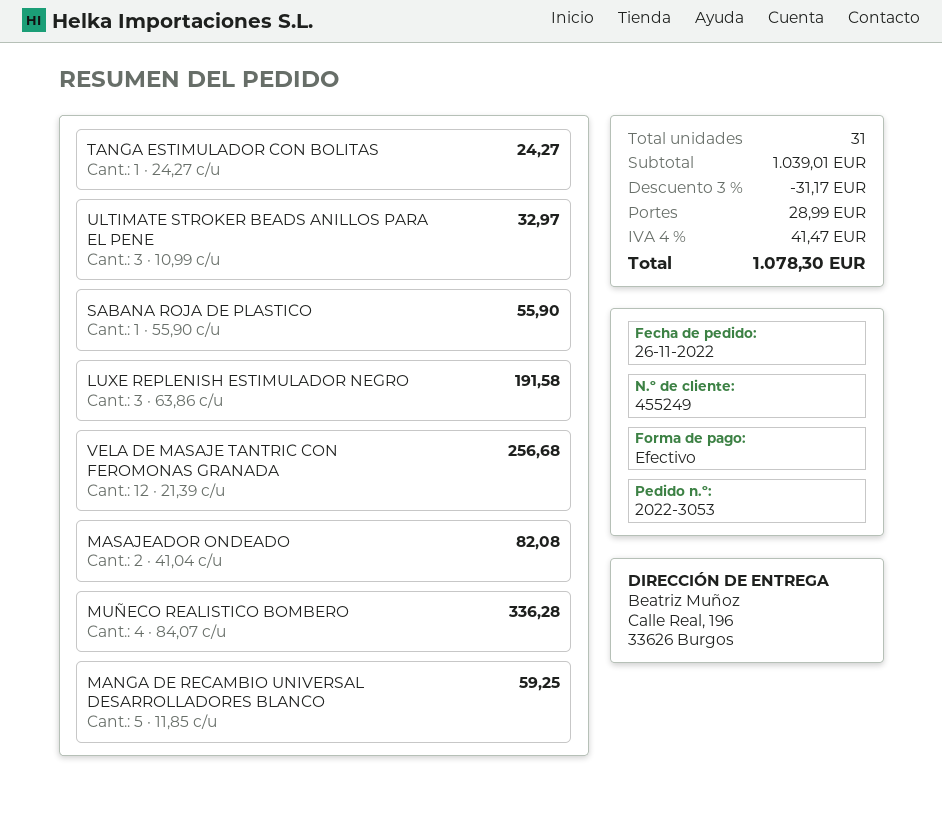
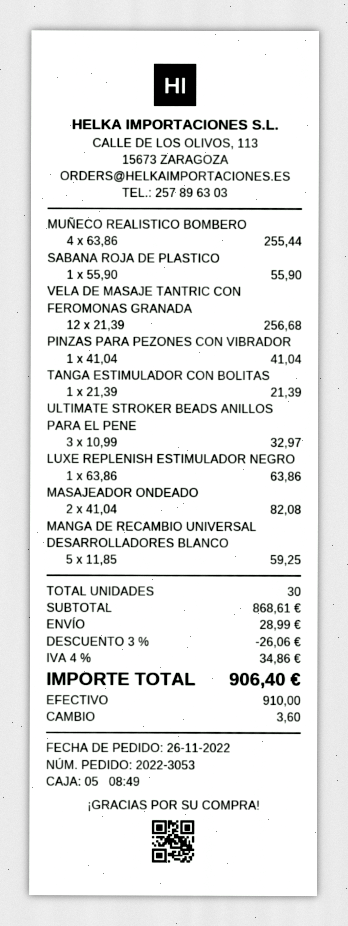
TANGA ESTIMULADOR CON BOLITAS: 1 x 24.27 = 24.27 -> 1 x 21.39 = 21.39
LUXE REPLENISH ESTIMULADOR NEGRO: 3 x 63.86 = 191.58 -> 1 x 63.86 = 63.86
MUÑECO REALISTICO BOMBERO: 4 x 84.07 = 336.28 -> 4 x 63.86 = 255.44
PINZAS PARA PEZONES CON VIBRADOR: none -> 1 x 41.04 = 41.04
total quantity: 31 -> 30
subtotal: 1039.01 -> 868.61
discount: 3% = 31.17 -> 3% = 26.06
tax: 4% = 41.47 -> 4% = 34.86
total: 1078.30 -> 906.40

